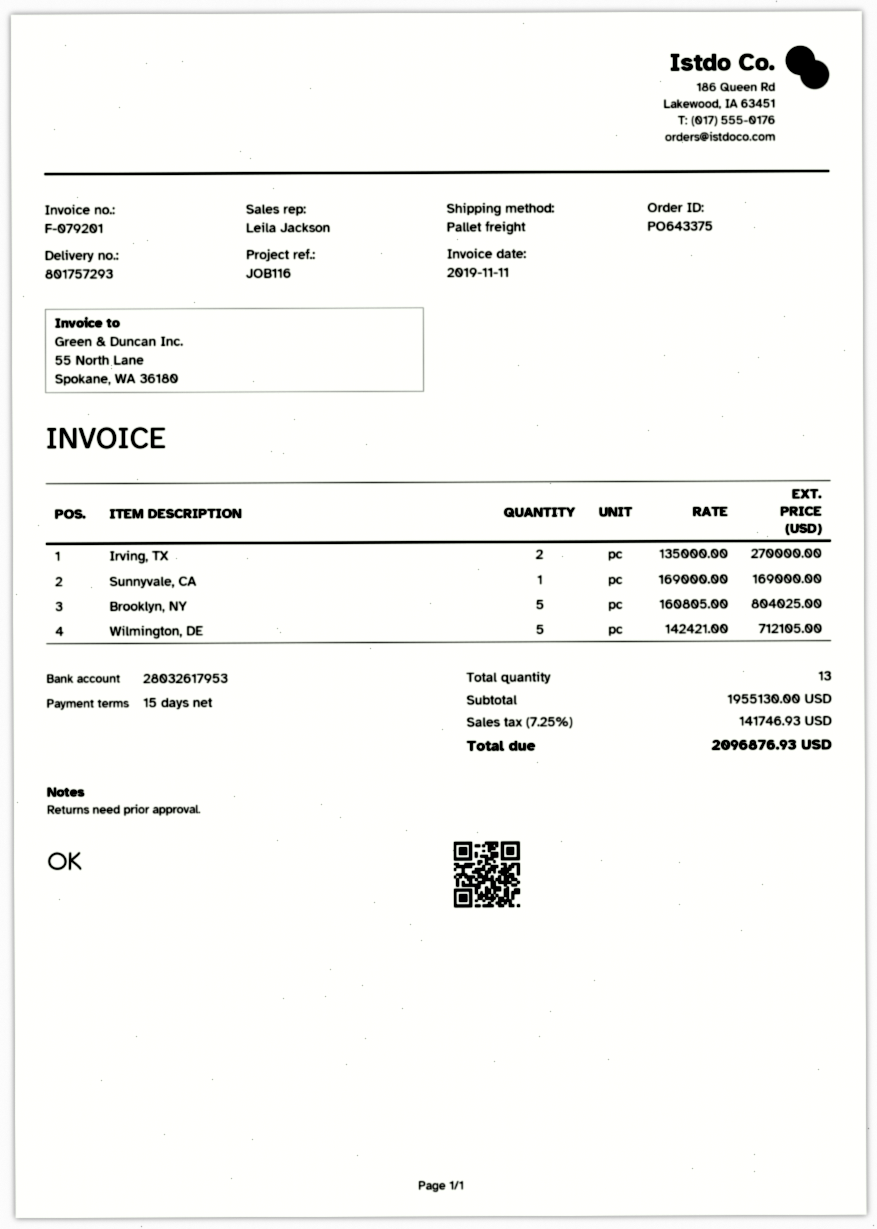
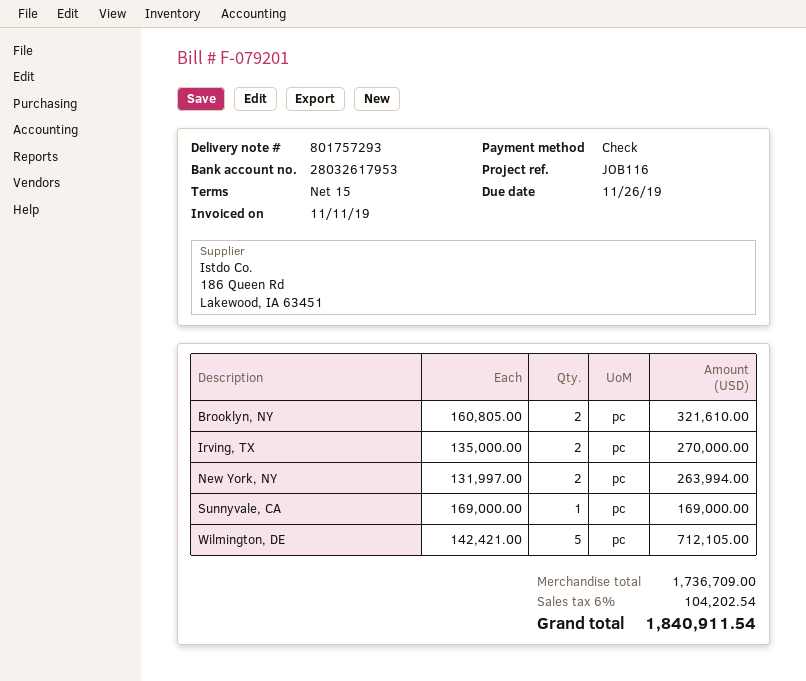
Brooklyn, NY: 5 x 160805.00 = 804025.00 -> 2 x 160805.00 = 321610.00
New York, NY: none -> 2 x 131997.00 = 263994.00
subtotal: 1955130.00 -> 1736709.00
tax: 7.25% = 141746.93 -> 6% = 104202.54
total: 2096876.93 -> 1840911.54

